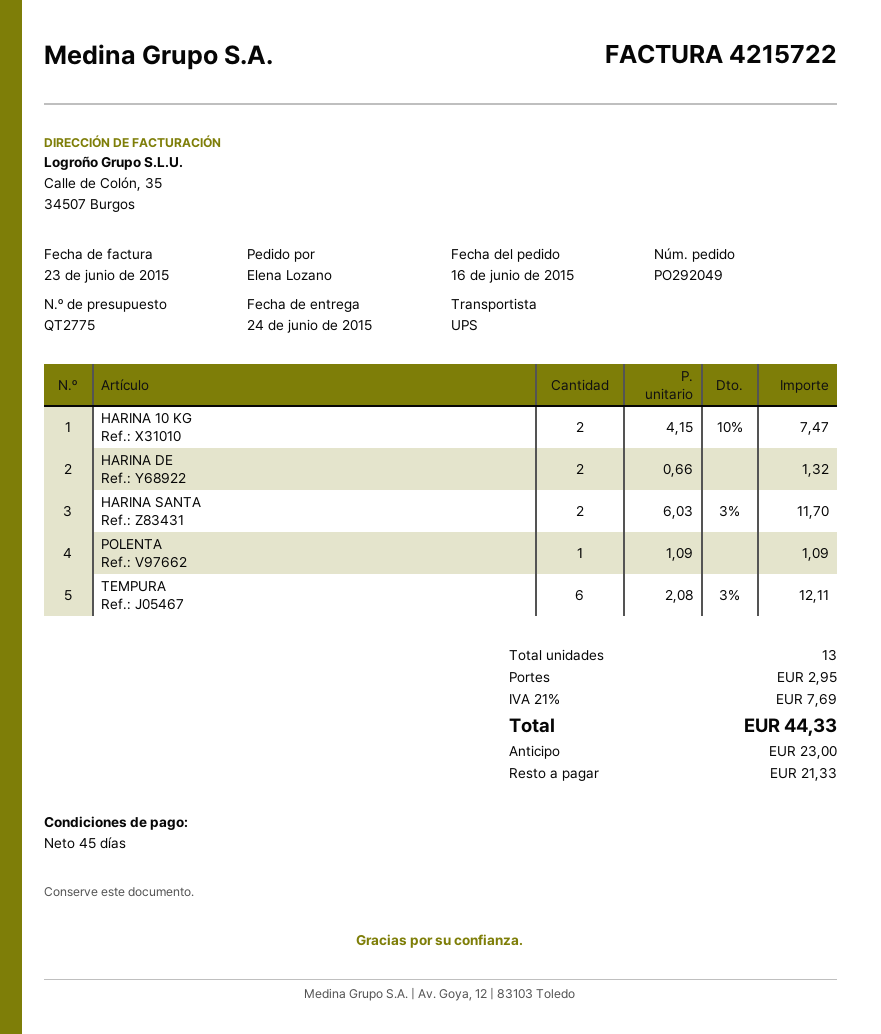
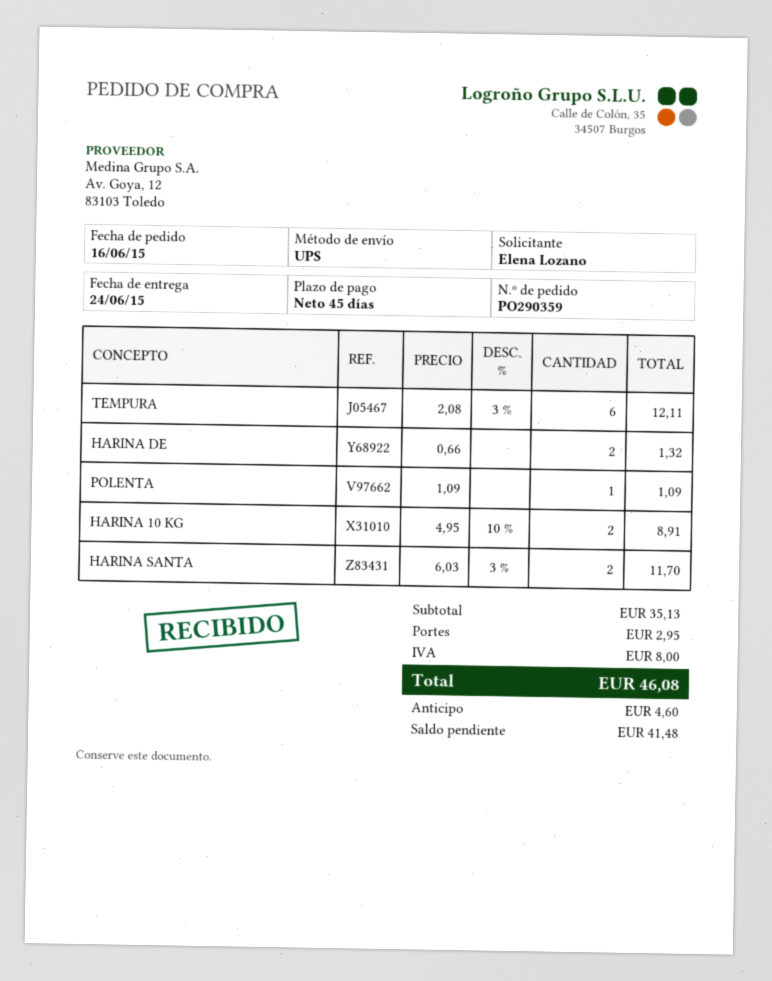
order number: PO292049 -> PO290359
HARINA 10 KG: 2 x 4.15 - 10% = 7.47 -> 2 x 4.95 - 10% = 8.91
tax: 7.69 -> 8.00
total: 44.33 -> 46.08
deposit: 23.00 -> 4.60
balance: 21.33 -> 41.48

